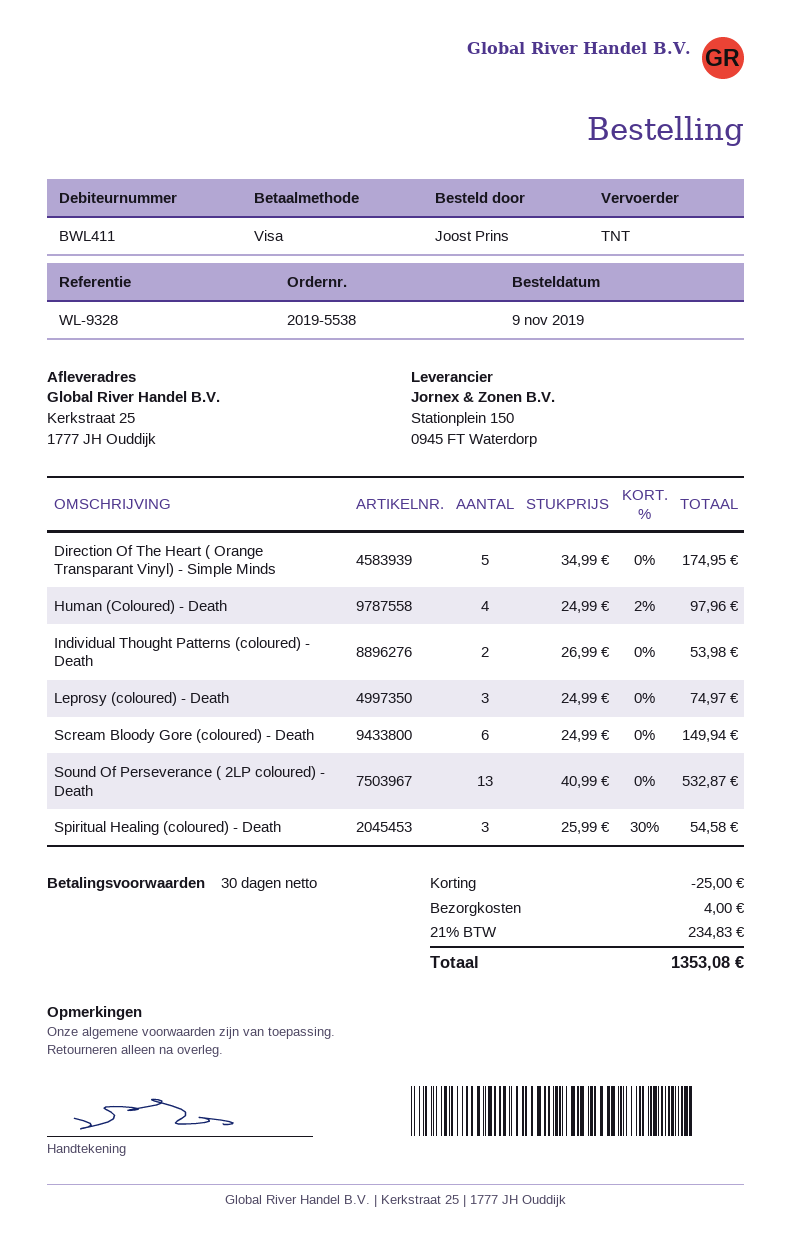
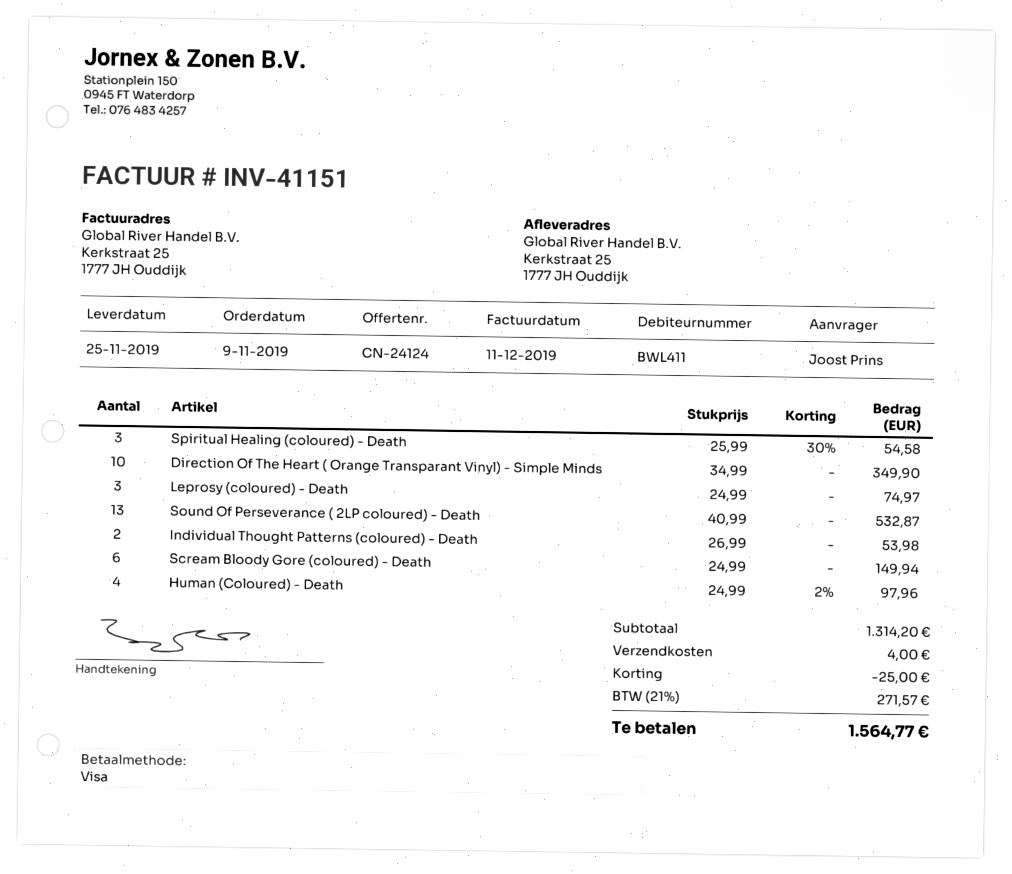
Direction Of The Heart ( Orange Transparant Vinyl) - Simple Minds: 5 x 34.99 = 174.95 -> 10 x 34.99 = 349.90
tax: 21% = 234.83 -> 21% = 271.57
total: 1353.08 -> 1564.77

